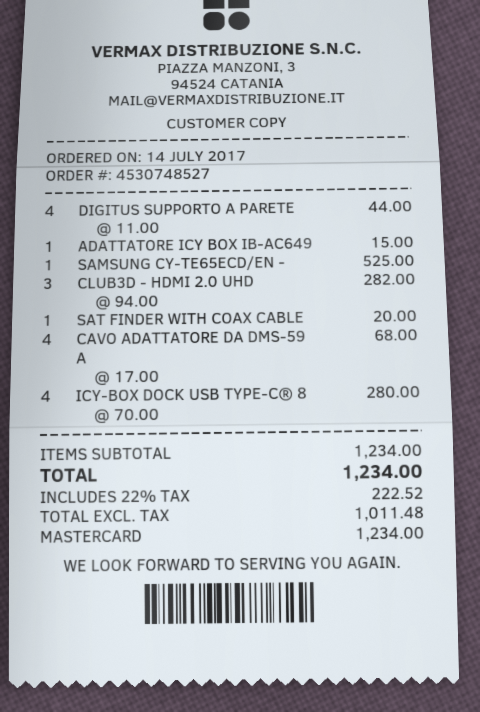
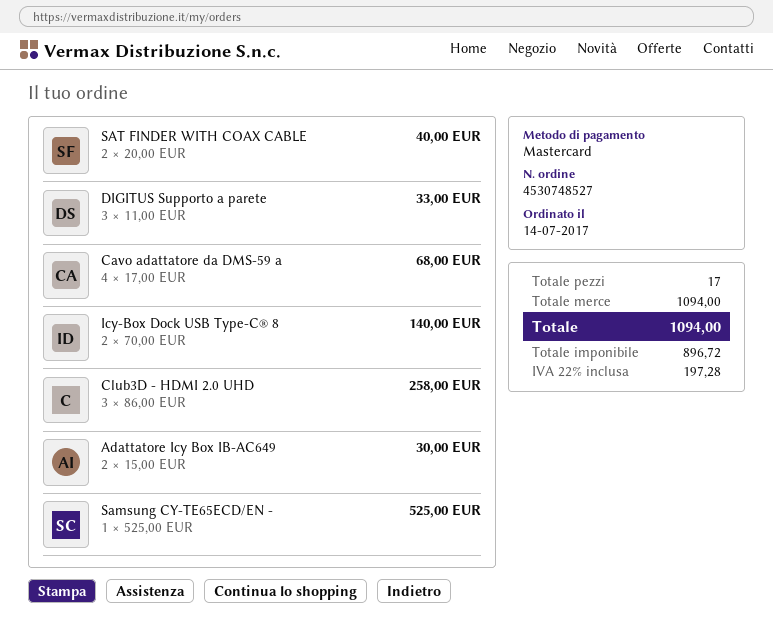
DIGITUS SUPPORTO A PARETE: 4 x 11.00 = 44.00 -> 3 x 11.00 = 33.00
ADATTATORE ICY BOX IB-AC649: 1 x 15.00 = 15.00 -> 2 x 15.00 = 30.00
CLUB3D - HDMI 2.0 UHD: 3 x 94.00 = 282.00 -> 3 x 86.00 = 258.00
SAT FINDER WITH COAX CABLE: 1 x 20.00 = 20.00 -> 2 x 20.00 = 40.00
ICY-BOX DOCK USB TYPE-C® 8: 4 x 70.00 = 280.00 -> 2 x 70.00 = 140.00
subtotal: 1234.00 -> 1094.00
net: 1011.48 -> 896.72
tax: 22% = 222.52 -> 22% = 197.28
total: 1234.00 -> 1094.00

